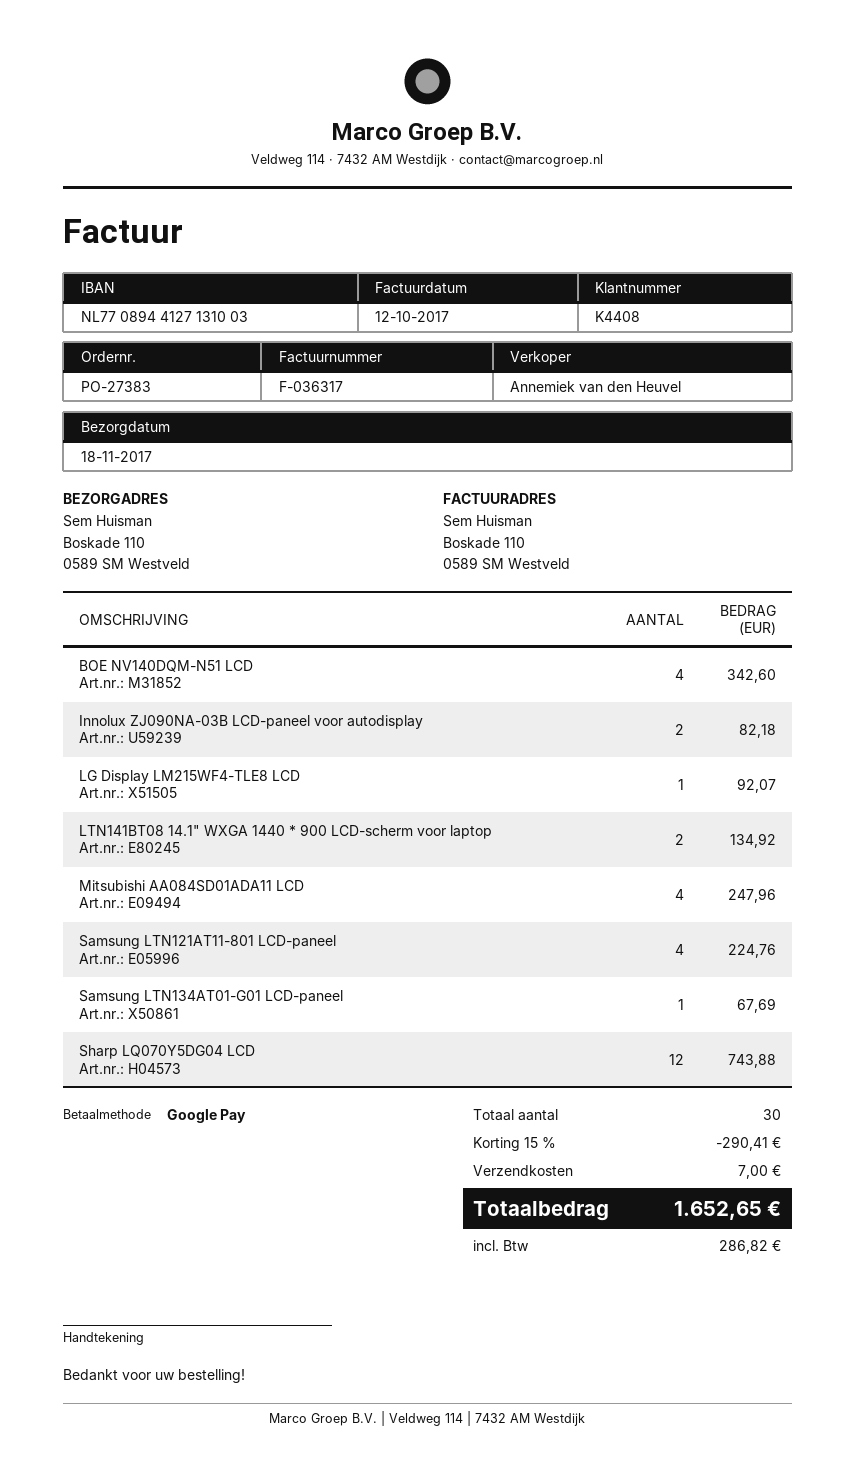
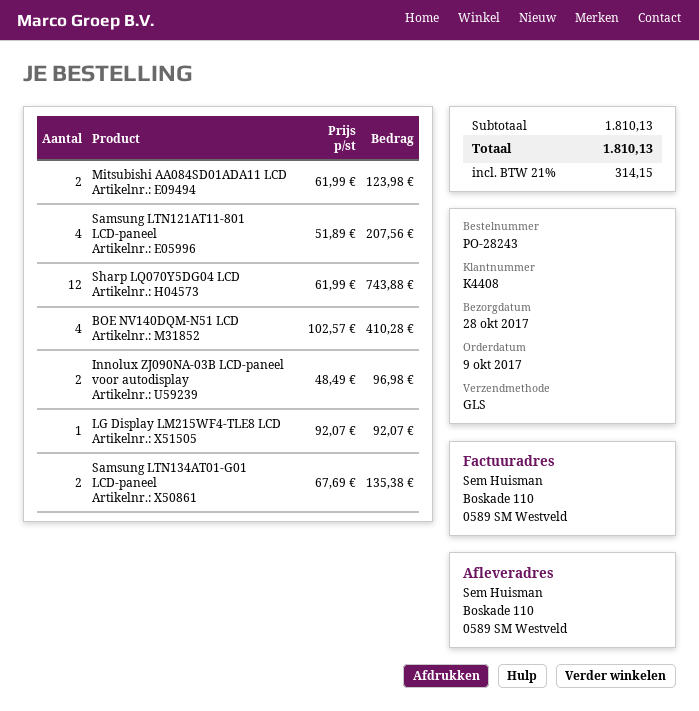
order number: PO-27383 -> PO-28243
delivery date: 2017-11-18 -> 2017-10-28
BOE NV140DQM-N51 LCD: 4 for 342.60 -> 4 for 410.28
Innolux ZJ090NA-03B LCD-paneel voor autodisplay: 2 for 82.18 -> 2 for 96.98
LTN141BT08 14.1" WXGA 1440 * 900 LCD-scherm voor laptop: 2 for 134.92 -> none
Mitsubishi AA084SD01ADA11 LCD: 4 for 247.96 -> 2 for 123.98
Samsung LTN121AT11-801 LCD-paneel: 4 for 224.76 -> 4 for 207.56
Samsung LTN134AT01-G01 LCD-paneel: 1 for 67.69 -> 2 for 135.38
discount: 15% = 290.41 -> none
shipping: 7.00 -> none
tax: 286.82 -> 314.15
total: 1652.65 -> 1810.13

